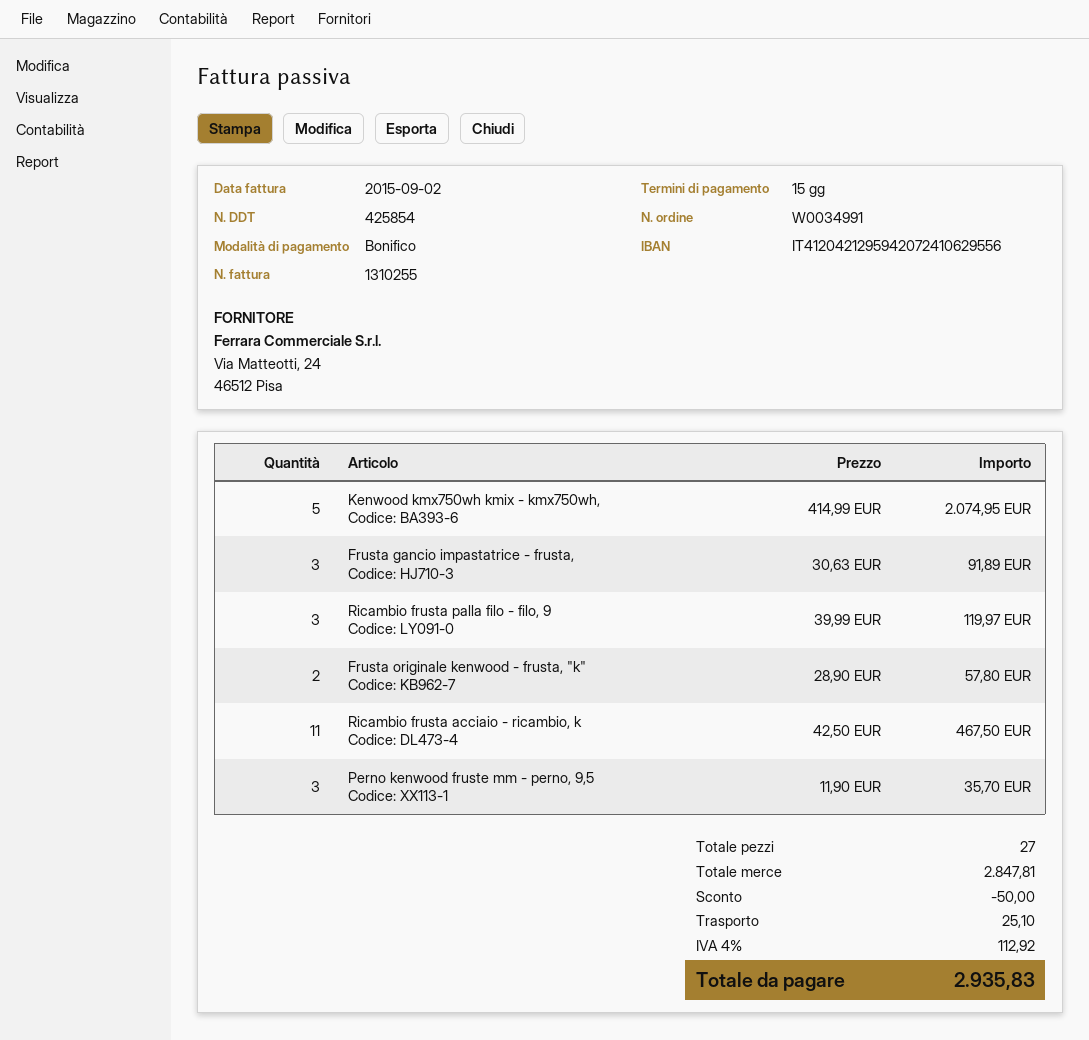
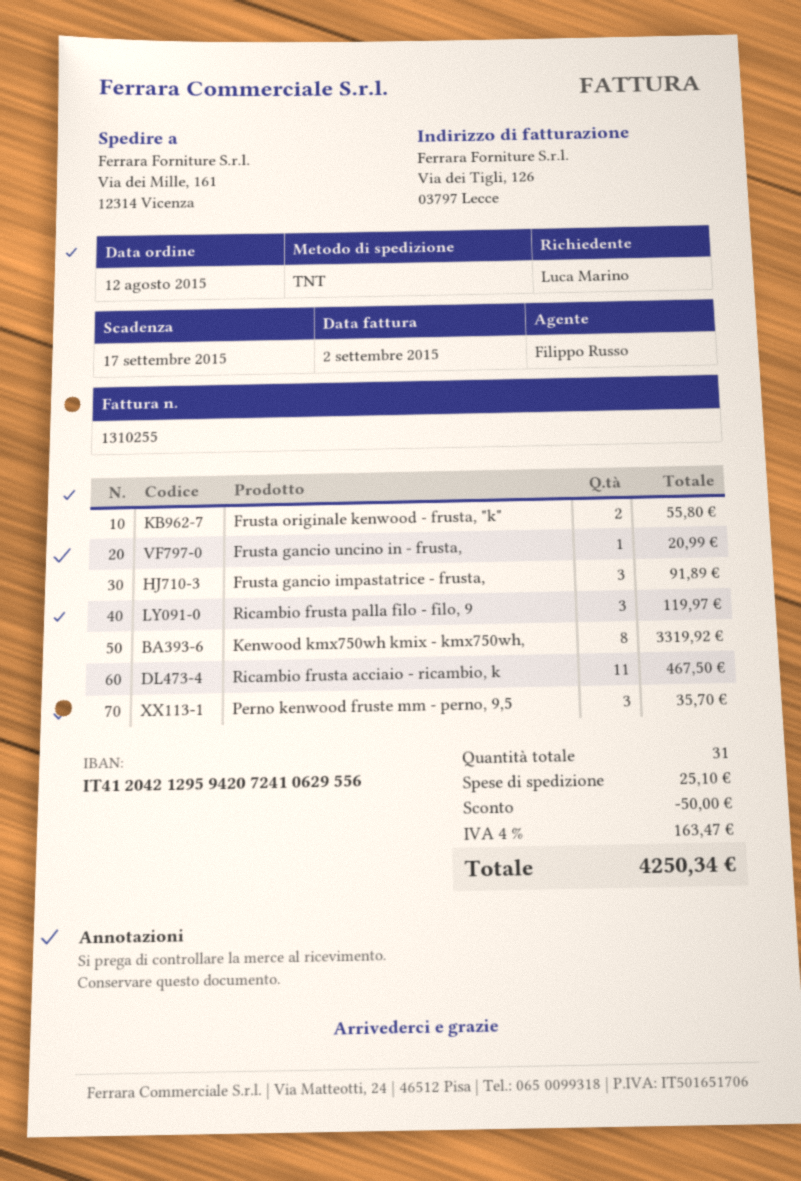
Kenwood kmx750wh kmix - kmx750wh,: 5 for 2074.95 -> 8 for 3319.92
Frusta originale kenwood - frusta, "k": 2 for 57.80 -> 2 for 55.80
Frusta gancio uncino in - frusta,: none -> 1 for 20.99
total quantity: 27 -> 31
tax: 4% = 112.92 -> 4% = 163.47
total: 2935.83 -> 4250.34

